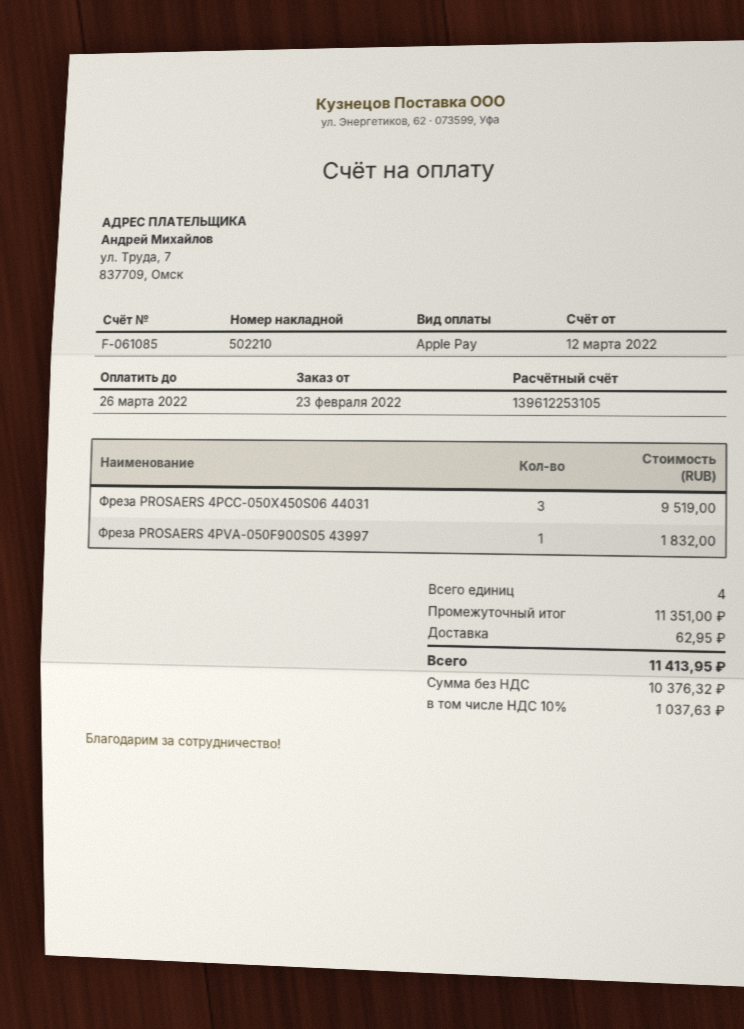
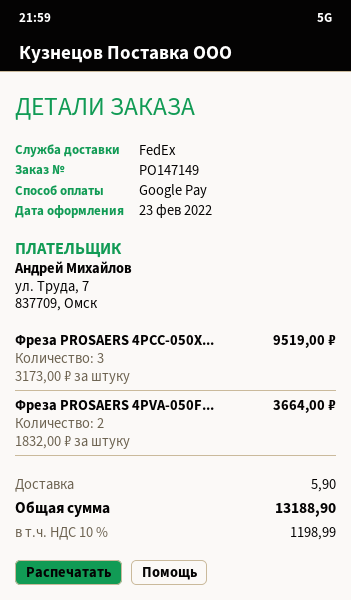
payment method: Apple Pay -> Google Pay
Фреза PROSAERS 4PVA-050F900S05 43997: 1 for 1832.00 -> 2 for 3664.00
shipping: 62.95 -> 5.90
tax: 10% = 1037.63 -> 10% = 1198.99
total: 11413.95 -> 13188.90

